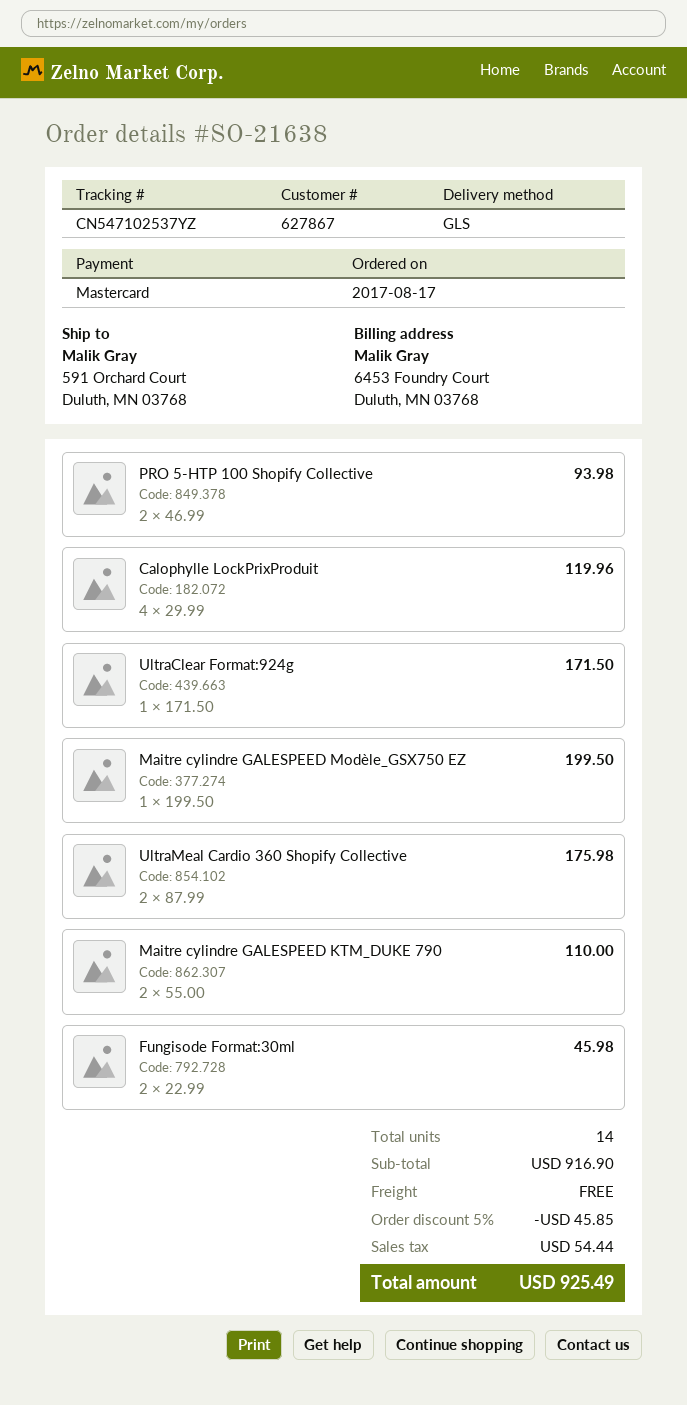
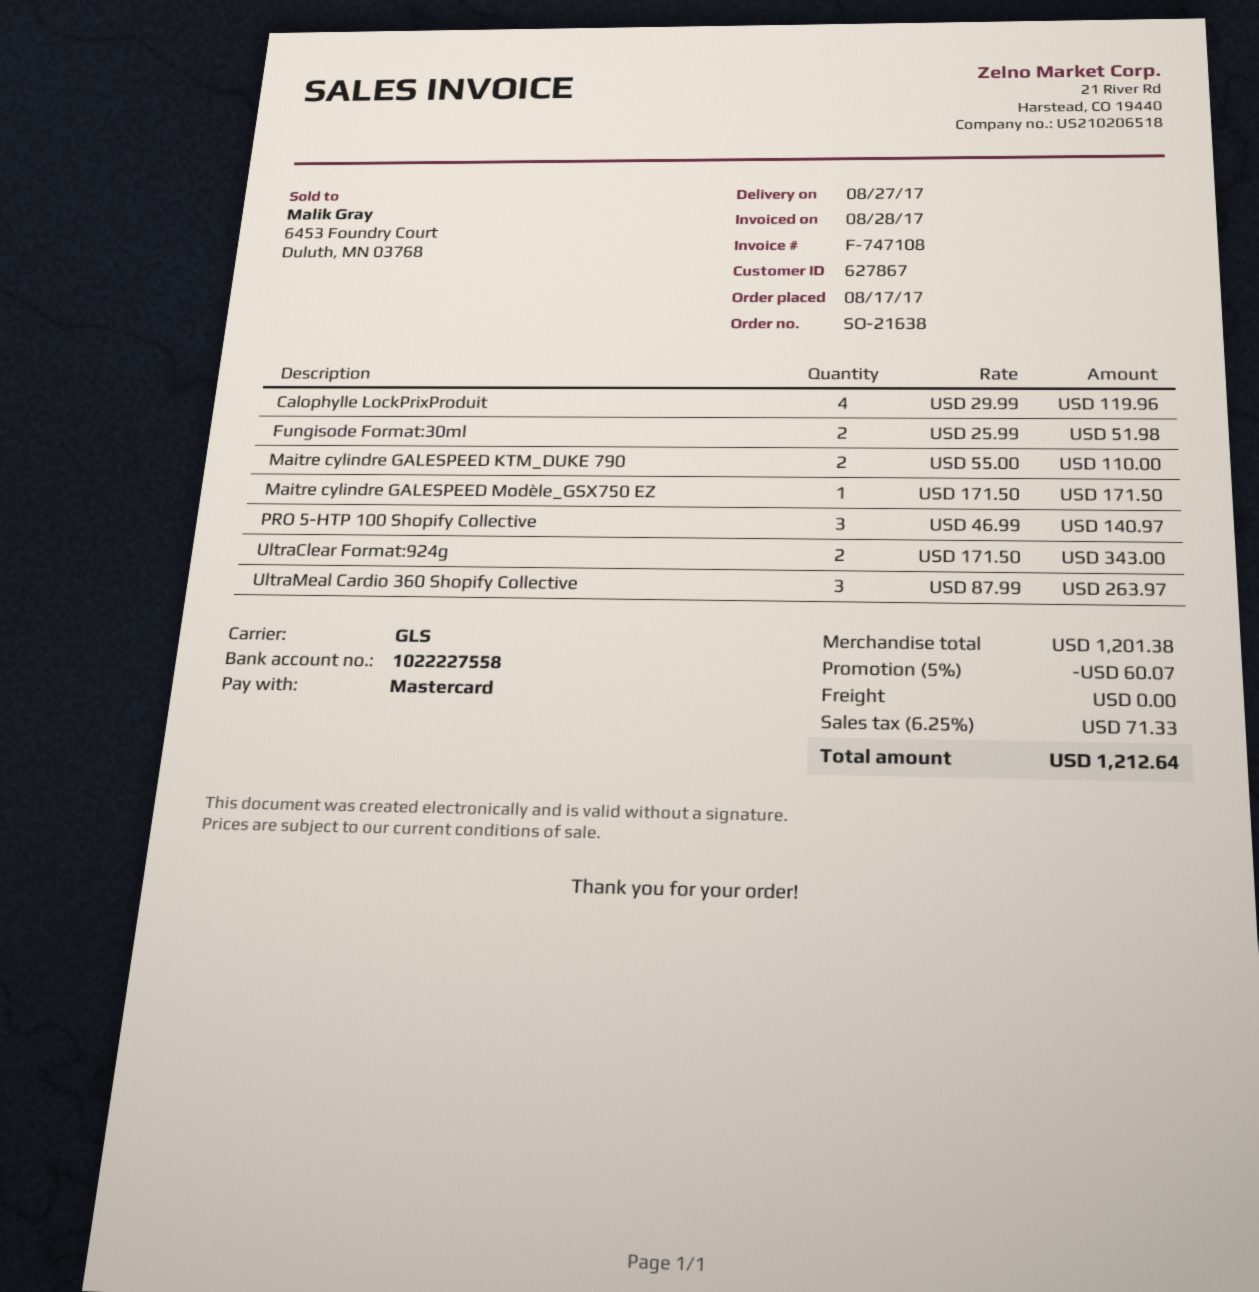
PRO 5-HTP 100 Shopify Collective: 2 x 46.99 = 93.98 -> 3 x 46.99 = 140.97
UltraClear Format:924g: 1 x 171.50 = 171.50 -> 2 x 171.50 = 343.00
Maitre cylindre GALESPEED Modèle_GSX750 EZ: 1 x 199.50 = 199.50 -> 1 x 171.50 = 171.50
UltraMeal Cardio 360 Shopify Collective: 2 x 87.99 = 175.98 -> 3 x 87.99 = 263.97
Fungisode Format:30ml: 2 x 22.99 = 45.98 -> 2 x 25.99 = 51.98
subtotal: 916.90 -> 1201.38
discount: 5% = 45.85 -> 5% = 60.07
tax: 54.44 -> 71.33
total: 925.49 -> 1212.64

